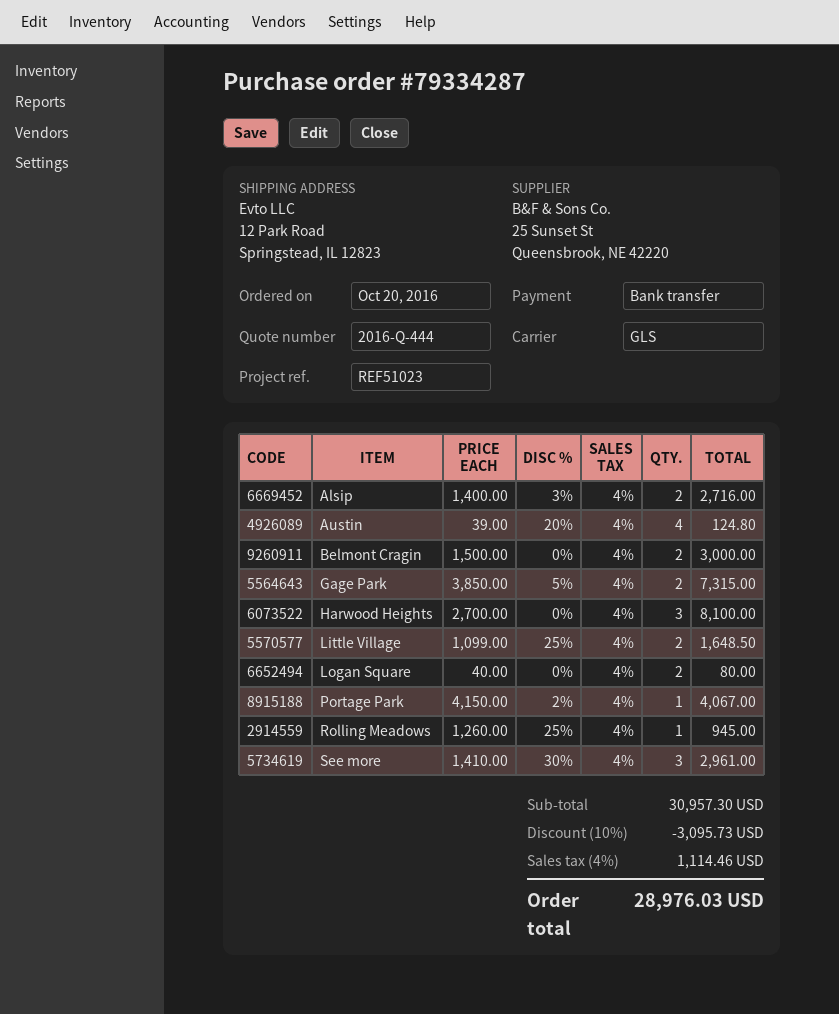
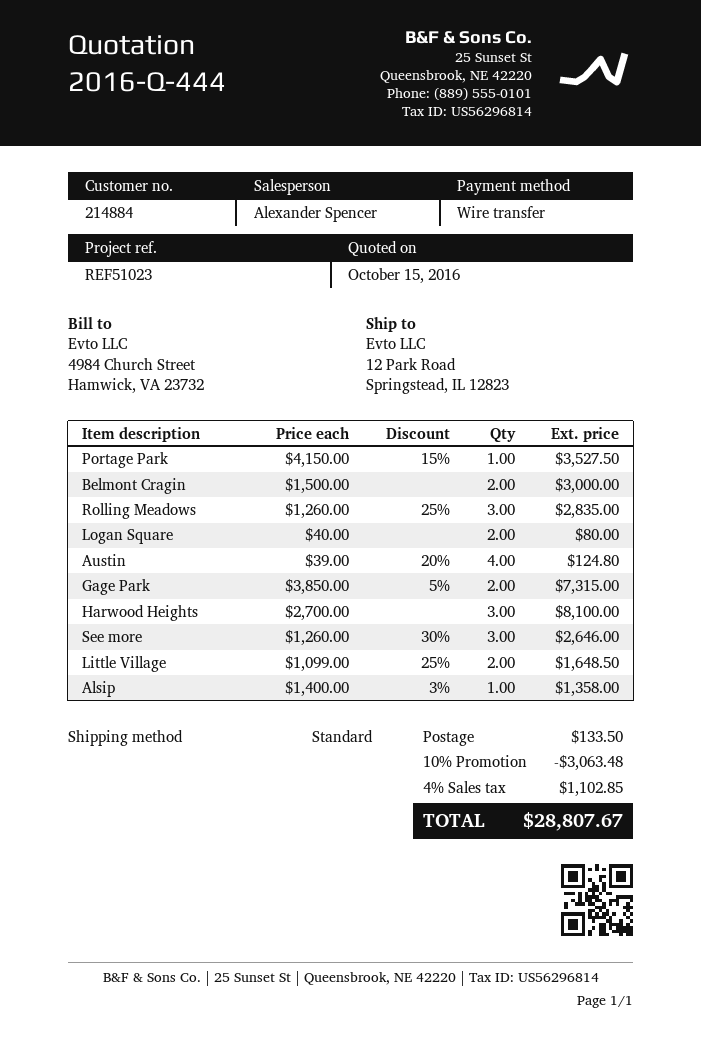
shipping method: GLS -> standard
Alsip: 2 x 1400.00 - 3% = 2716.00 -> 1 x 1400.00 - 3% = 1358.00
Portage Park: 1 x 4150.00 - 2% = 4067.00 -> 1 x 4150.00 - 15% = 3527.50
Rolling Meadows: 1 x 1260.00 - 25% = 945.00 -> 3 x 1260.00 - 25% = 2835.00
See more: 3 x 1410.00 - 30% = 2961.00 -> 3 x 1260.00 - 30% = 2646.00
discount: 10% = 3095.73 -> 10% = 3063.48
shipping: none -> 133.50
tax: 4% = 1114.46 -> 4% = 1102.85
total: 28976.03 -> 28807.67

